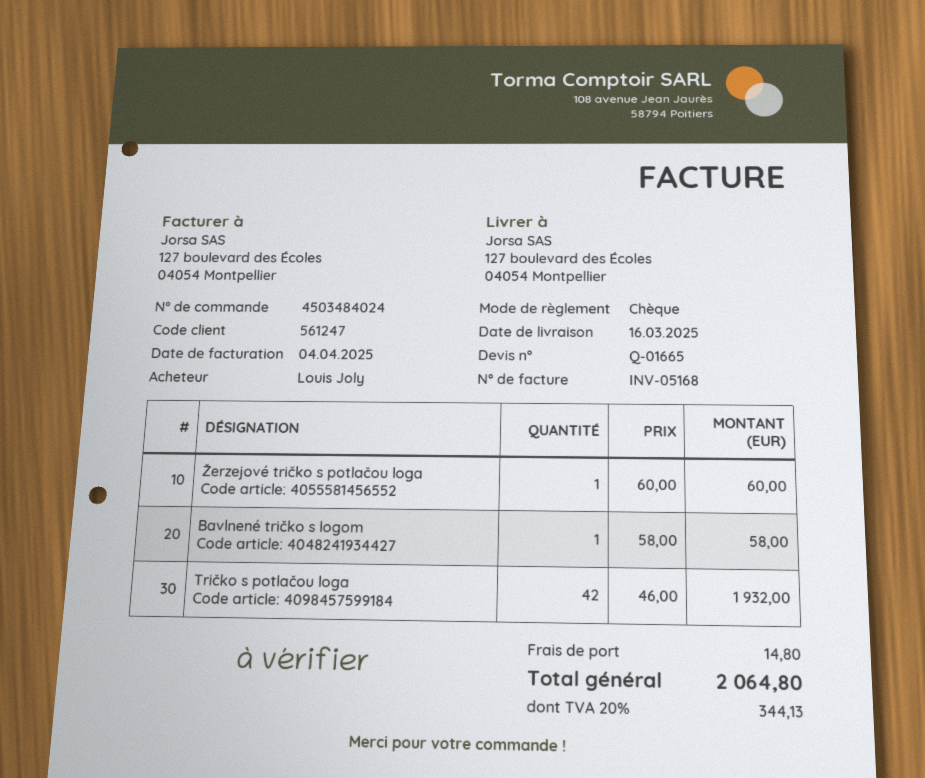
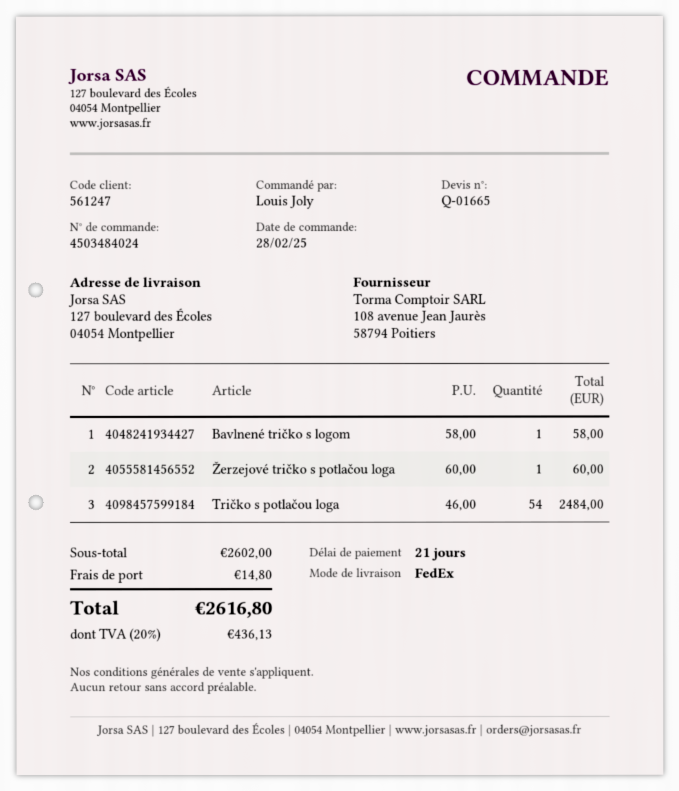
Tričko s potlačou loga: 42 x 46.00 = 1932.00 -> 54 x 46.00 = 2484.00
tax: 20% = 344.13 -> 20% = 436.13
total: 2064.80 -> 2616.80

